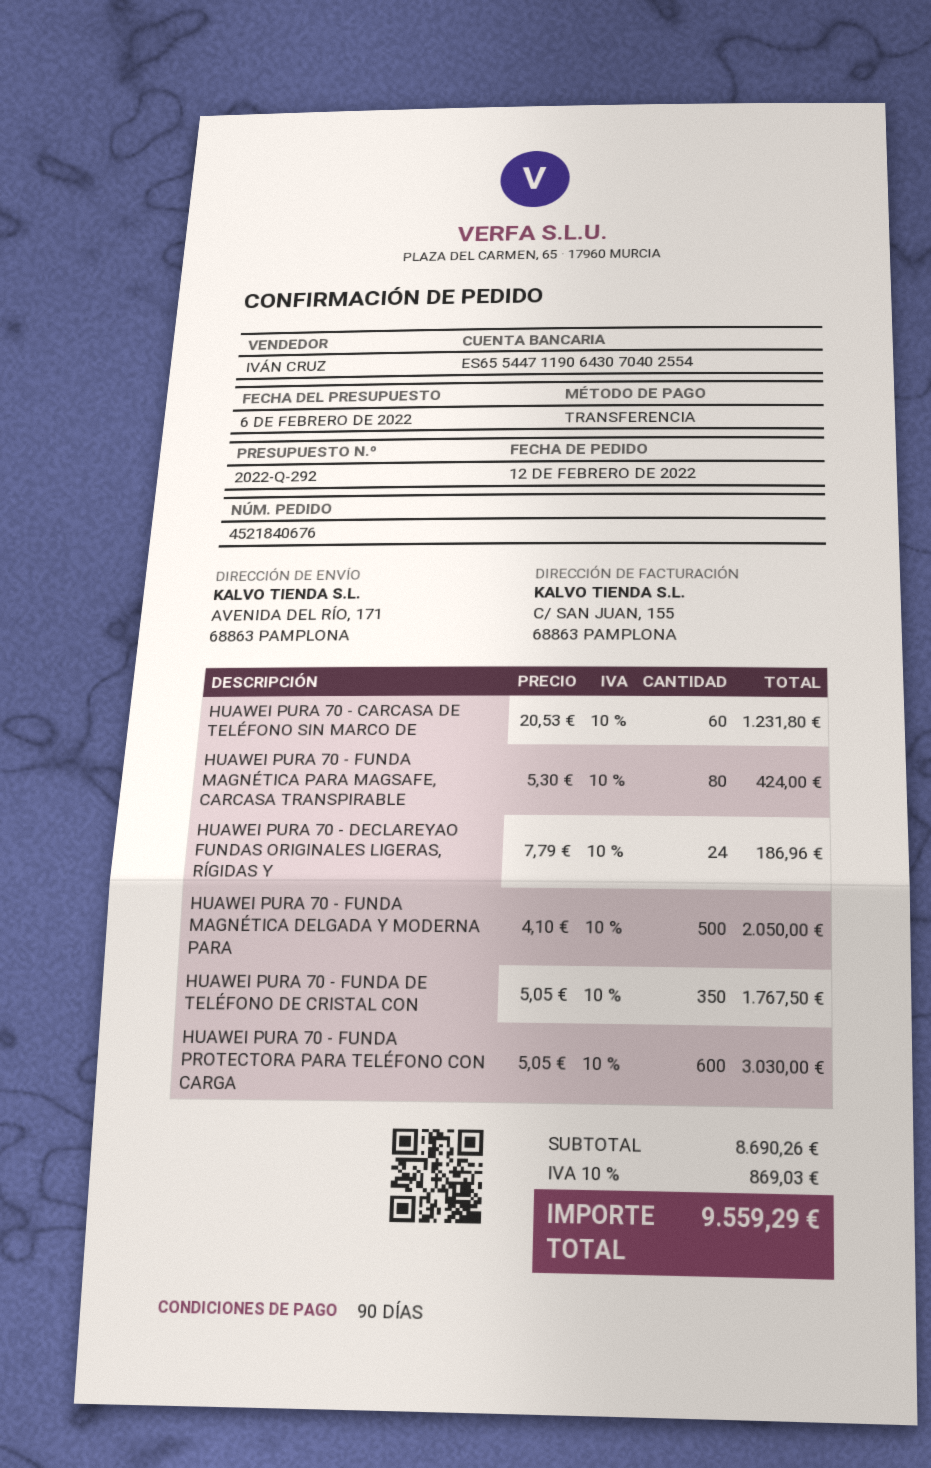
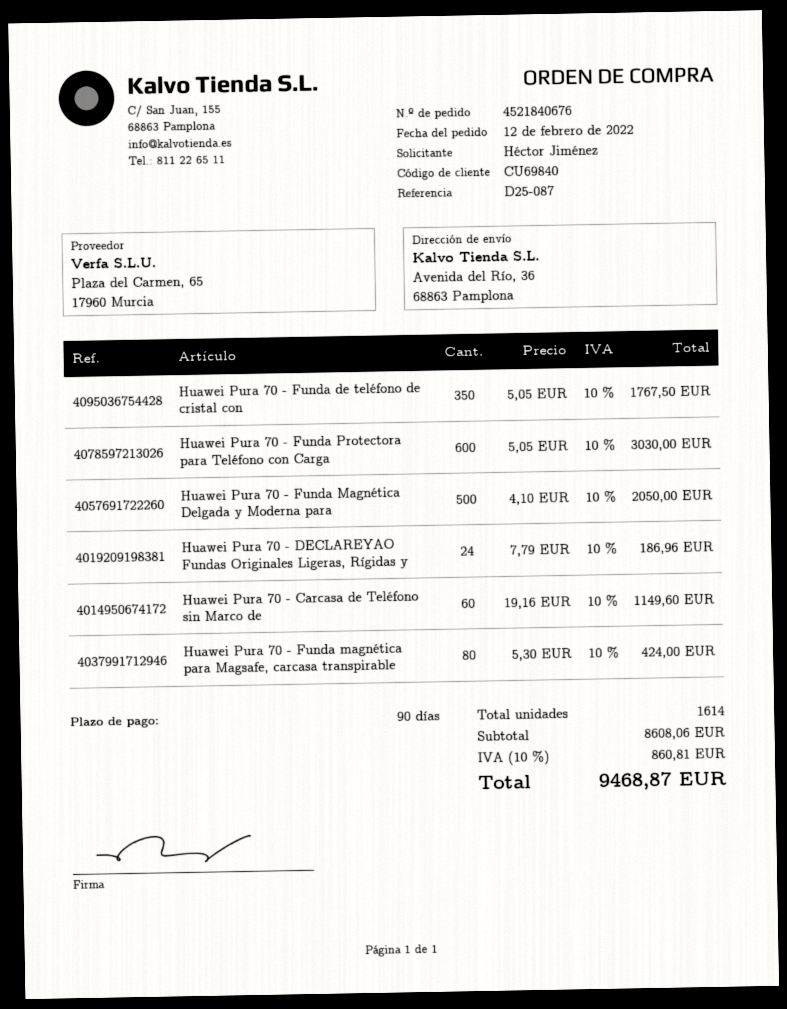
ship to: AVENIDA DEL RÍO, 171, 68863 PAMPLONA -> Avenida del Río, 36, 68863 Pamplona
HUAWEI PURA 70 - CARCASA DE TELÉFONO SIN MARCO DE: 60 x 20.53 = 1231.80 -> 60 x 19.16 = 1149.60
subtotal: 8690.26 -> 8608.06
tax: 10% = 869.03 -> 10% = 860.81
total: 9559.29 -> 9468.87

